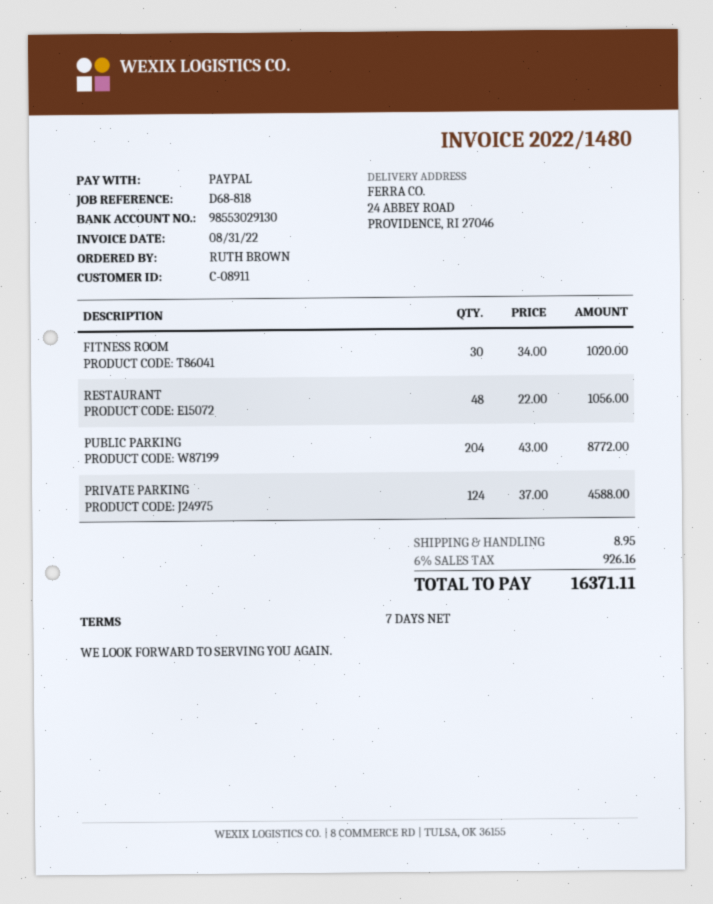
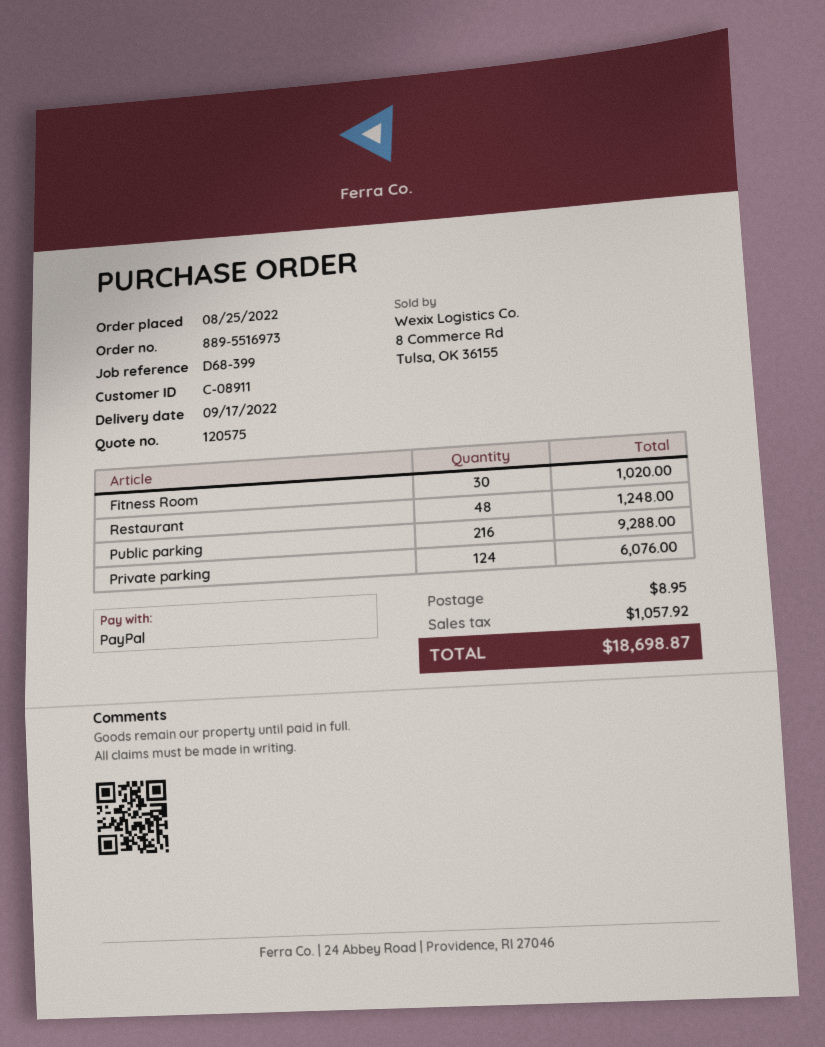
reference: D68-818 -> D68-399
RESTAURANT: 48 for 1056.00 -> 48 for 1248.00
PUBLIC PARKING: 204 for 8772.00 -> 216 for 9288.00
PRIVATE PARKING: 124 for 4588.00 -> 124 for 6076.00
tax: 926.16 -> 1057.92
total: 16371.11 -> 18698.87

